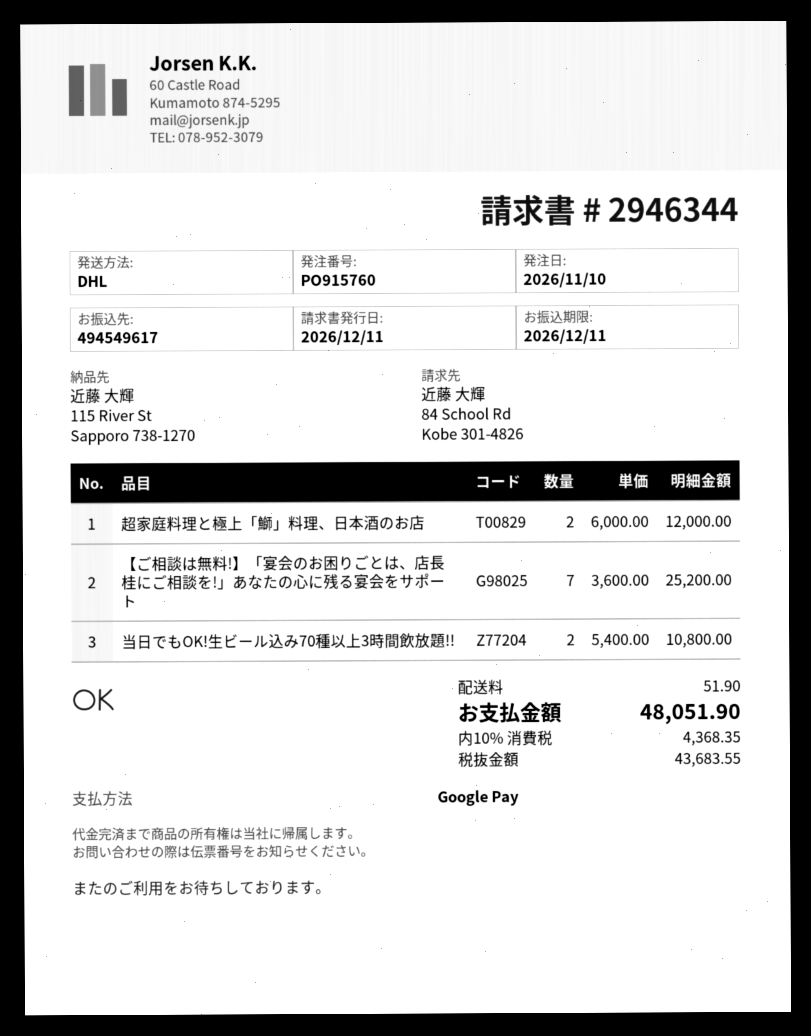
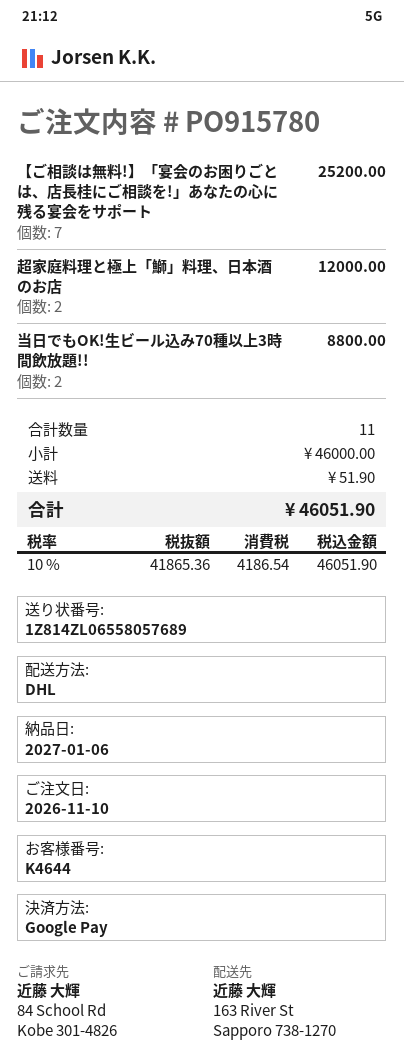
order number: PO915760 -> PO915780
ship to: 115 River St, Sapporo 738-1270 -> 163 River St, Sapporo 738-1270
当日でもOK!生ビール込み70種以上3時間飲放題!!: 2 for 10800.00 -> 2 for 8800.00
net: 43683.55 -> 41865.36
tax: 10% = 4368.35 -> 10% = 4186.54
total: 48051.90 -> 46051.90

